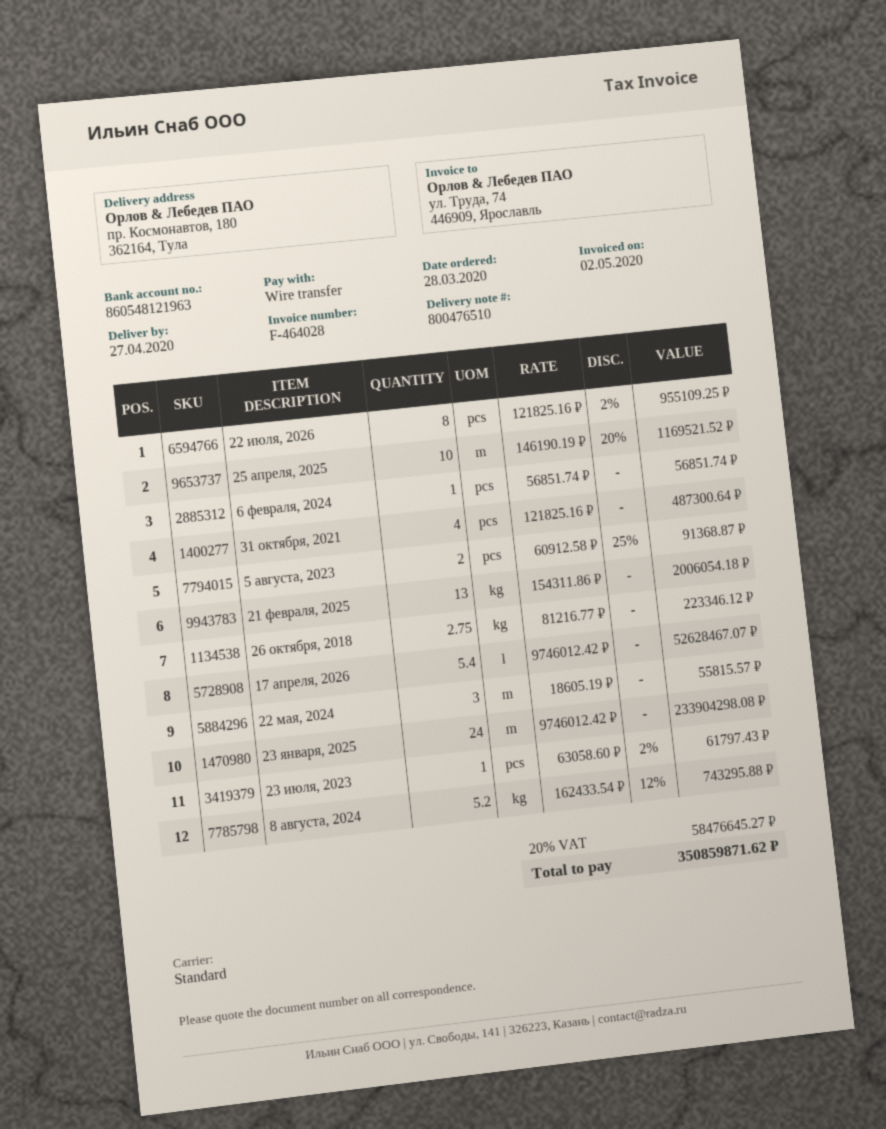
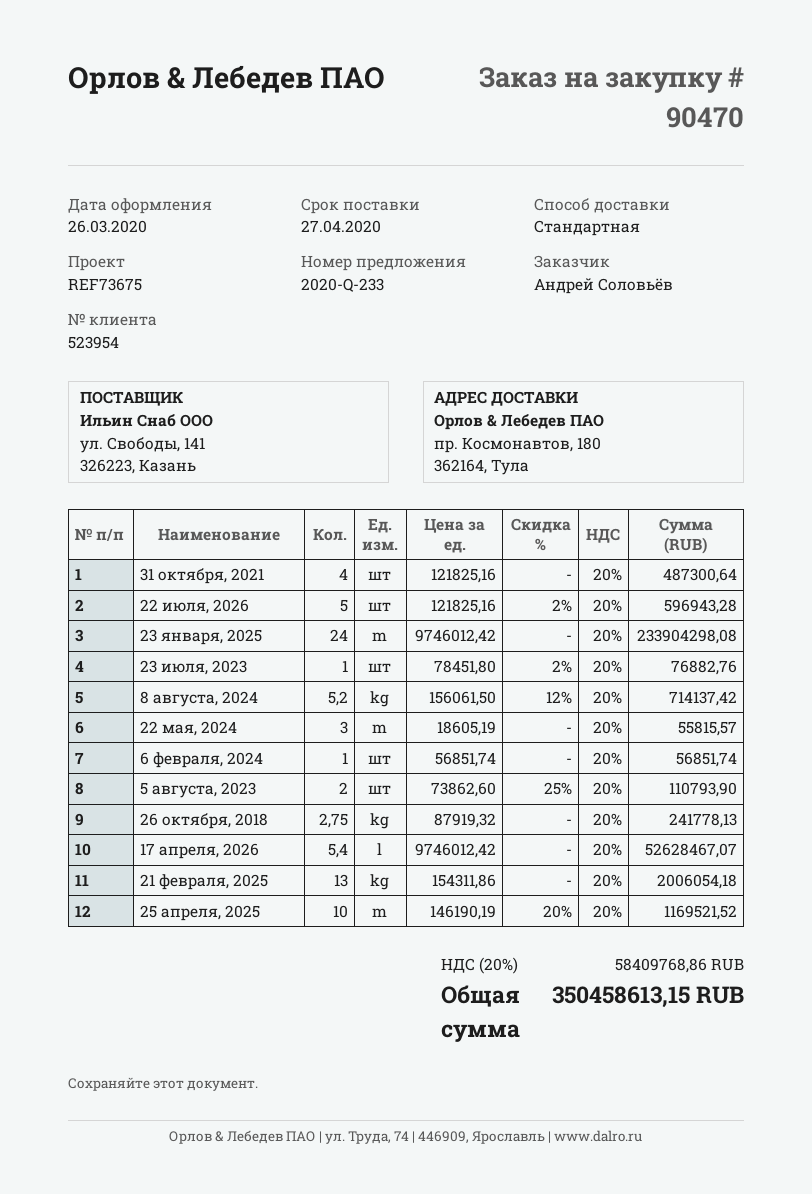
order date: 2020-03-28 -> 2020-03-26
22 июля, 2026: 8 x 121825.16 - 2% = 955109.25 -> 5 x 121825.16 - 2% = 596943.28
5 августа, 2023: 2 x 60912.58 - 25% = 91368.87 -> 2 x 73862.60 - 25% = 110793.90
26 октября, 2018: 2.75 x 81216.77 = 223346.12 -> 2.75 x 87919.32 = 241778.13
23 июля, 2023: 1 x 63058.60 - 2% = 61797.43 -> 1 x 78451.80 - 2% = 76882.76
8 августа, 2024: 5.2 x 162433.54 - 12% = 743295.88 -> 5.2 x 156061.50 - 12% = 714137.42
tax: 20% = 58476645.27 -> 20% = 58409768.86
total: 350859871.62 -> 350458613.15

